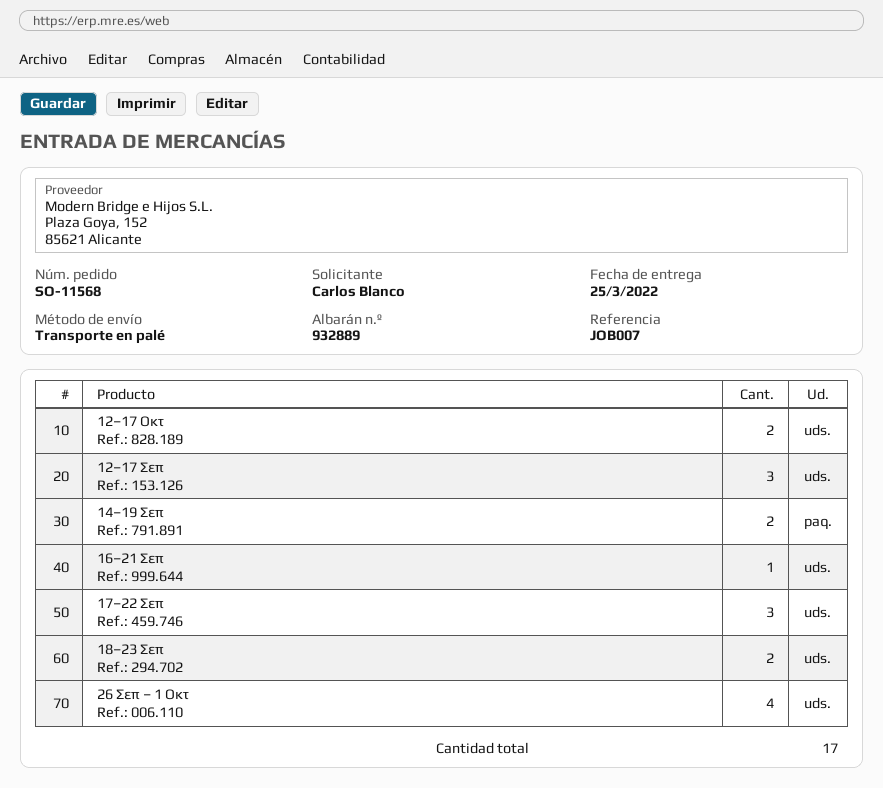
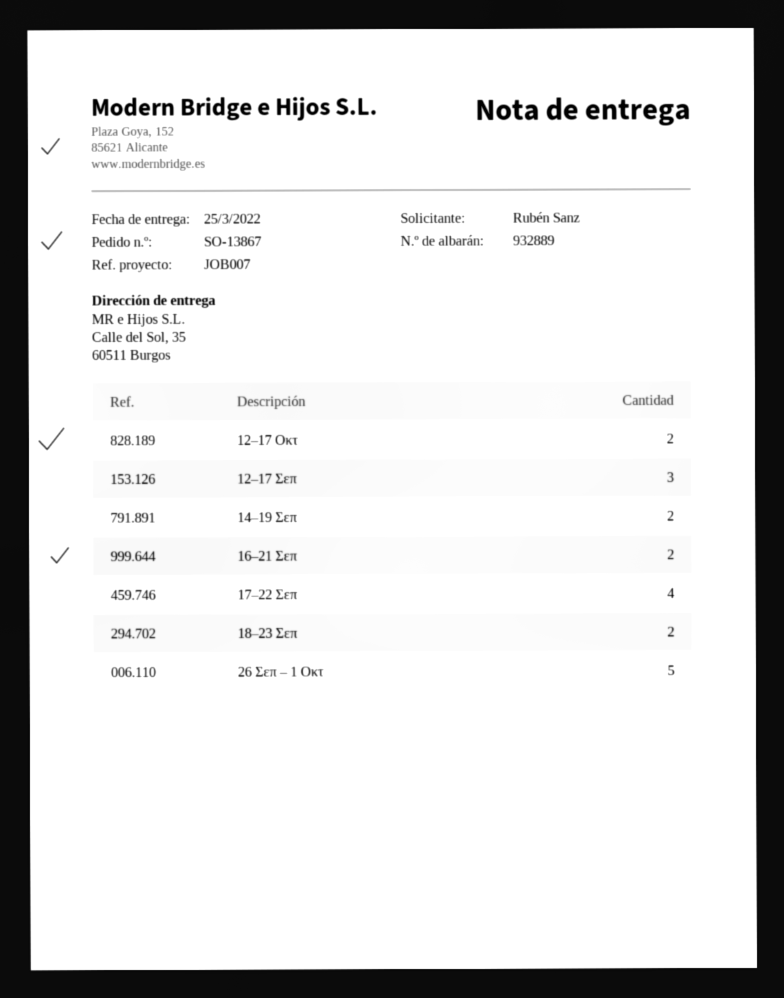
order number: SO-11568 -> SO-13867
ordered by: Carlos Blanco -> Rubén Sanz
16–21 Σεπ: 1 -> 2
17–22 Σεπ: 3 -> 4
26 Σεπ – 1 Οκτ: 4 -> 5

